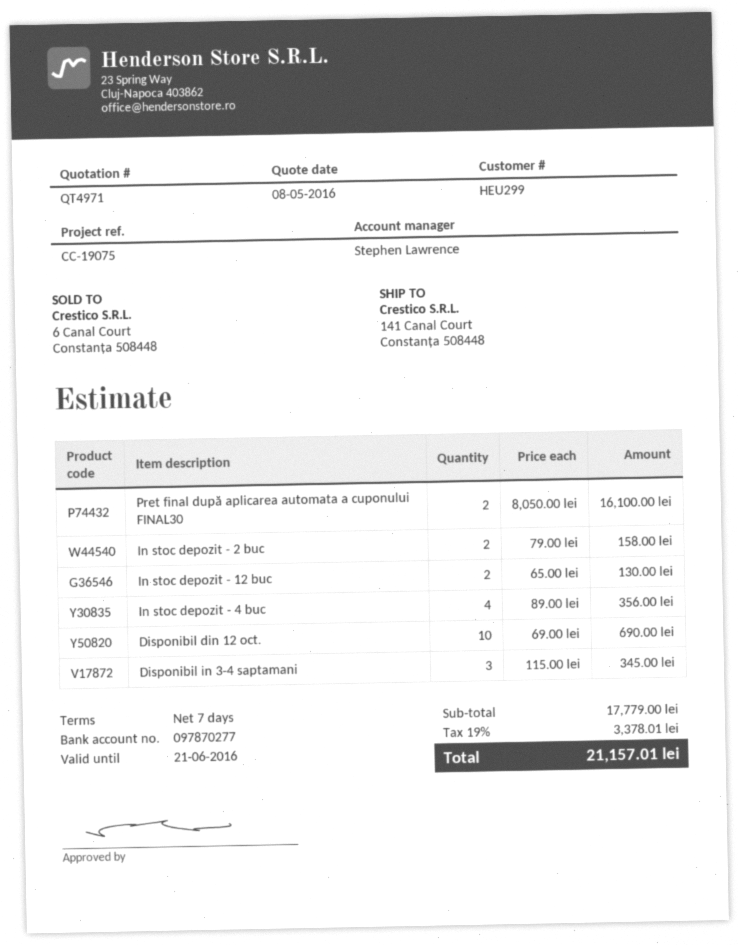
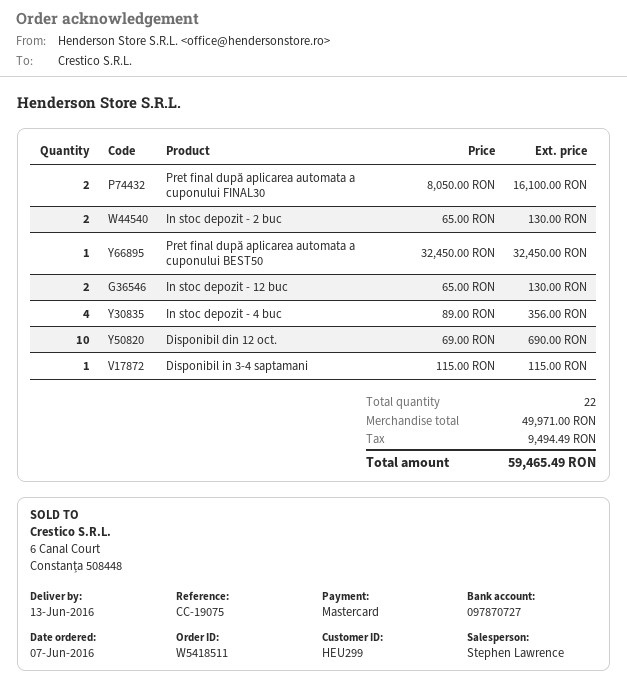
bank account: 097870277 -> 097870727
In stoc depozit - 2 buc: 2 x 79.00 = 158.00 -> 2 x 65.00 = 130.00
Disponibil in 3-4 saptamani: 3 x 115.00 = 345.00 -> 1 x 115.00 = 115.00
Pret final după aplicarea automata a cuponului BEST50: none -> 1 x 32450.00 = 32450.00
subtotal: 17779.00 -> 49971.00
tax: 3378.01 -> 9494.49
total: 21157.01 -> 59465.49

